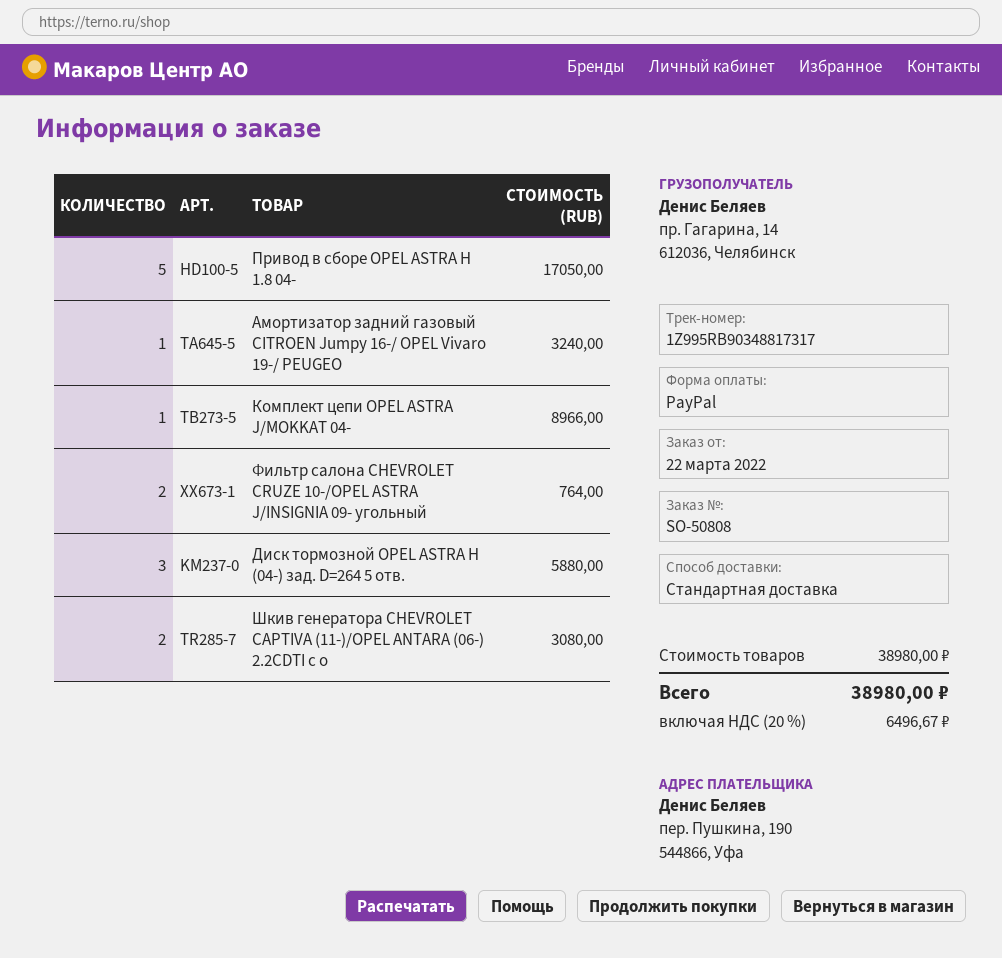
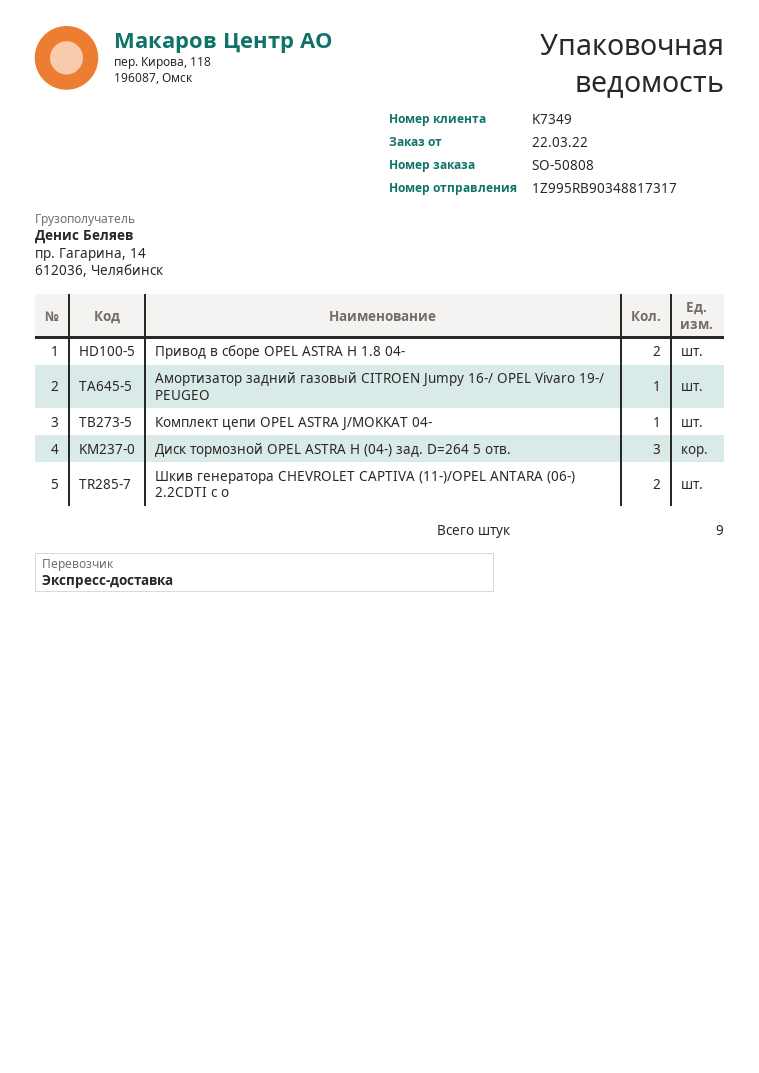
shipping method: standard -> express
Привод в сборе OPEL ASTRA H 1.8 04-: 5 -> 2
Фильтр салона CHEVROLET CRUZE 10-/OPEL ASTRA J/INSIGNIA 09- угольный: 2 -> none

